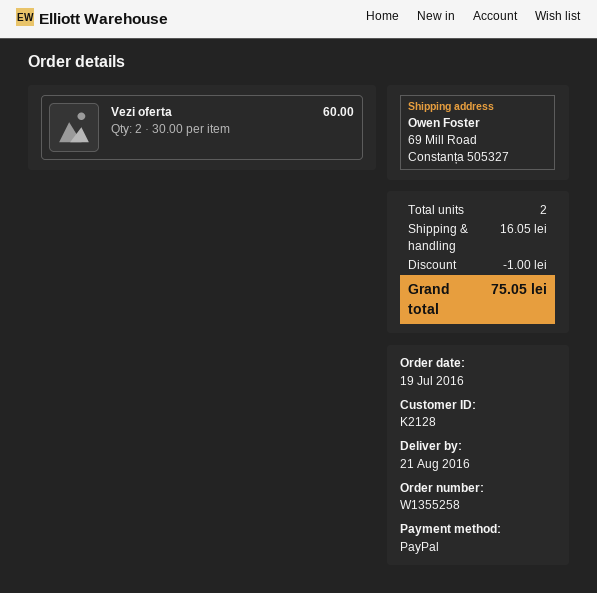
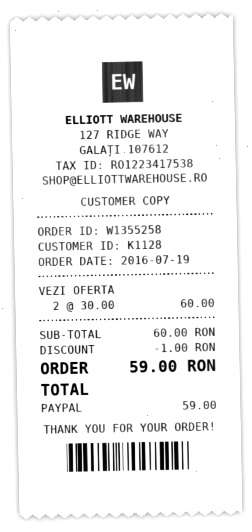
customer number: K2128 -> K1128
shipping: 16.05 -> none
total: 75.05 -> 59.00

